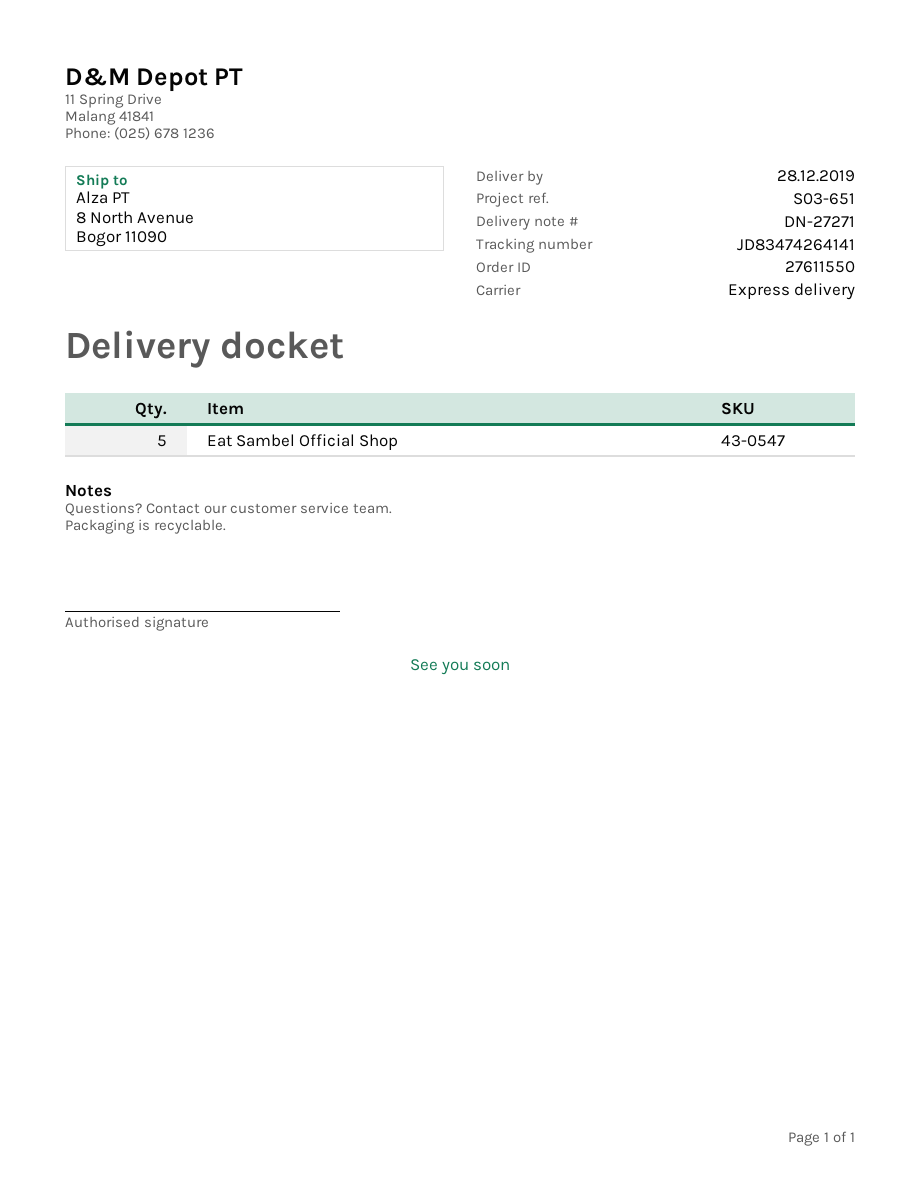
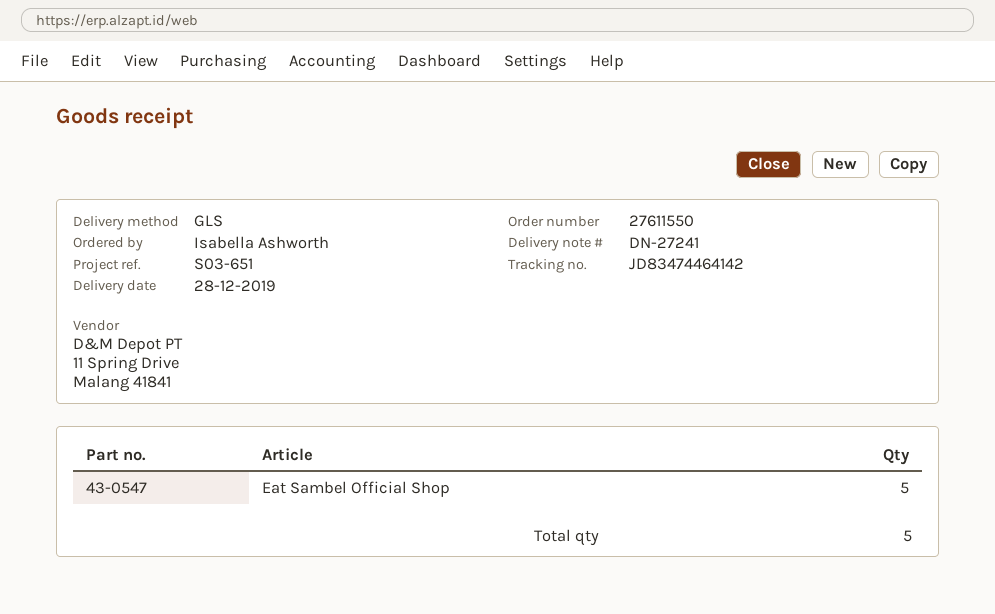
delivery note number: DN-27271 -> DN-27241
shipping method: express -> GLS
tracking number: JD83474264141 -> JD83474464142

